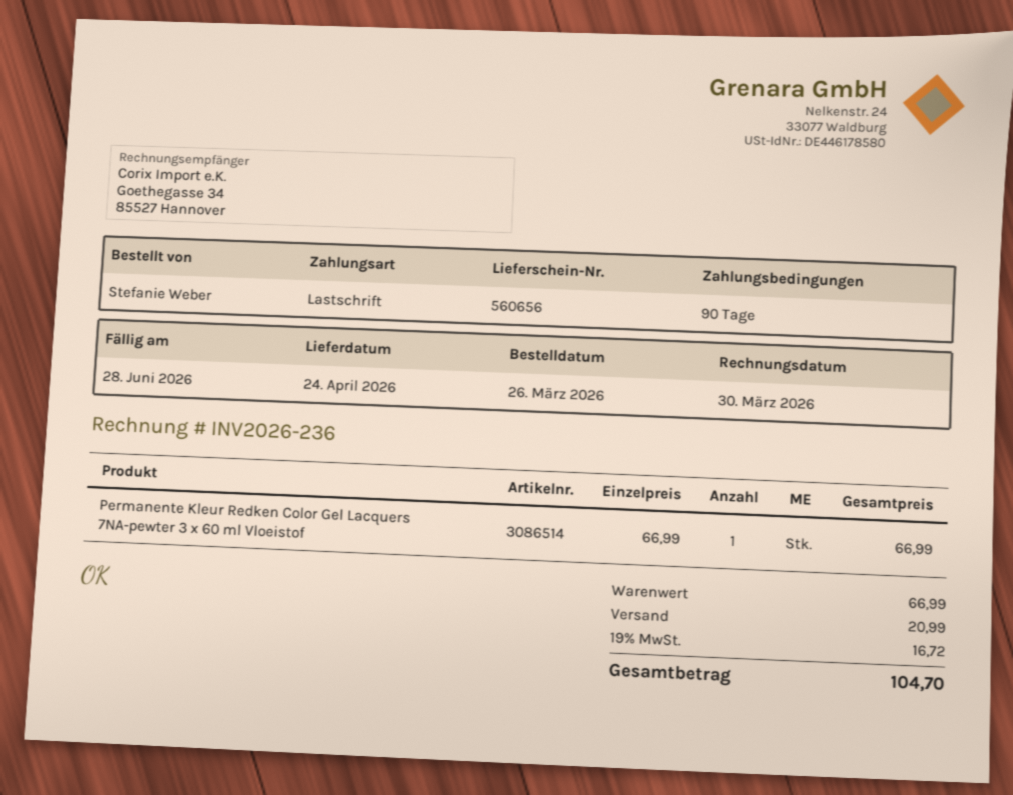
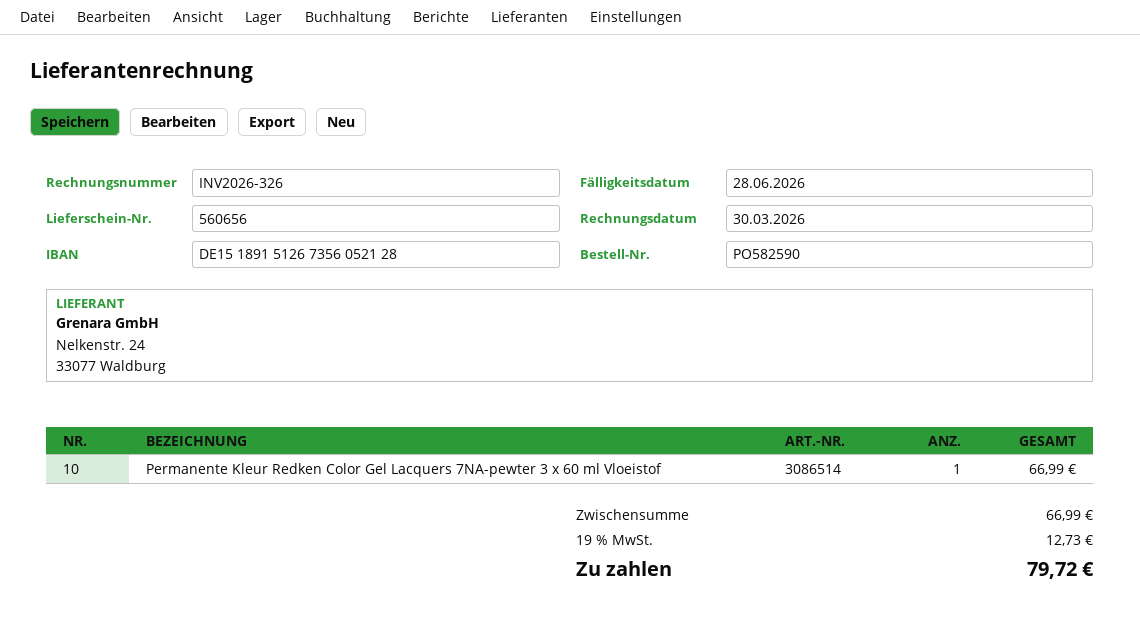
invoice number: INV2026-236 -> INV2026-326
shipping: 20.99 -> none
tax: 19% = 16.72 -> 19% = 12.73
total: 104.70 -> 79.72

